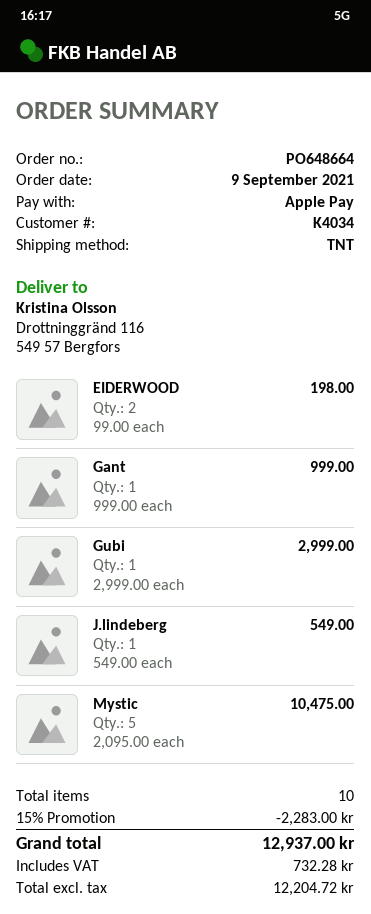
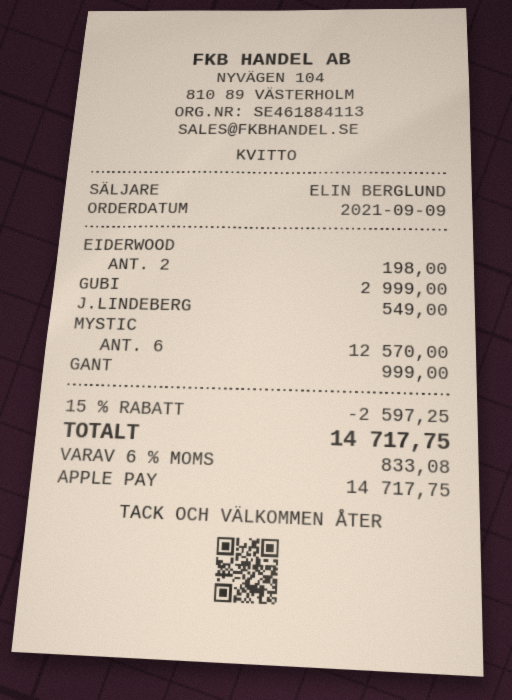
Mystic: 5 for 10475.00 -> 6 for 12570.00
discount: 15% = 2283.00 -> 15% = 2597.25
tax: 732.28 -> 833.08
total: 12937.00 -> 14717.75

